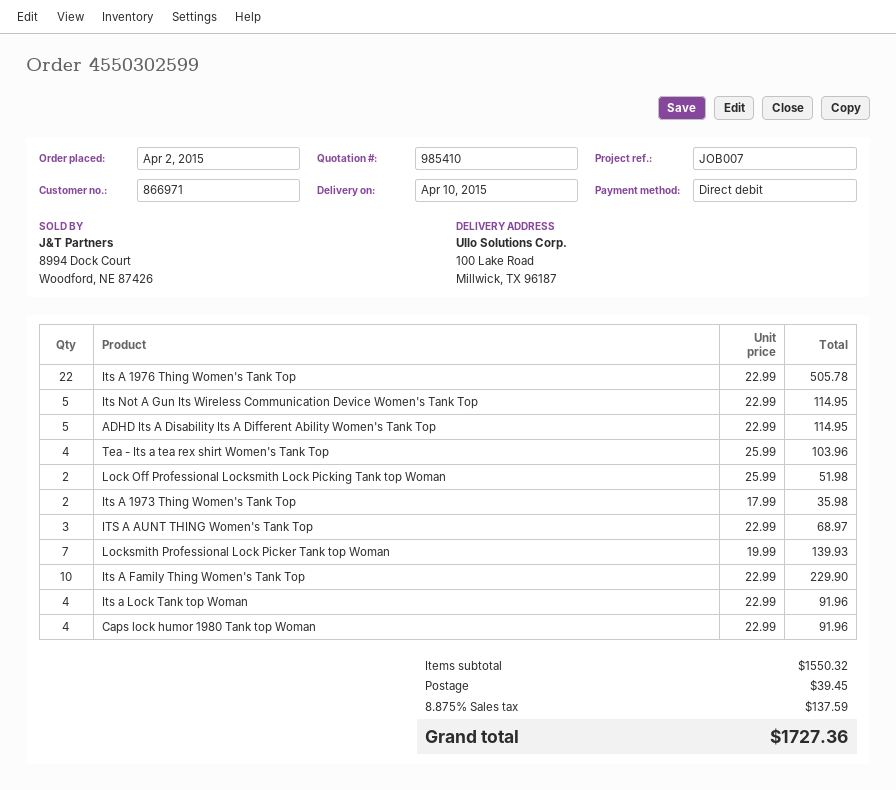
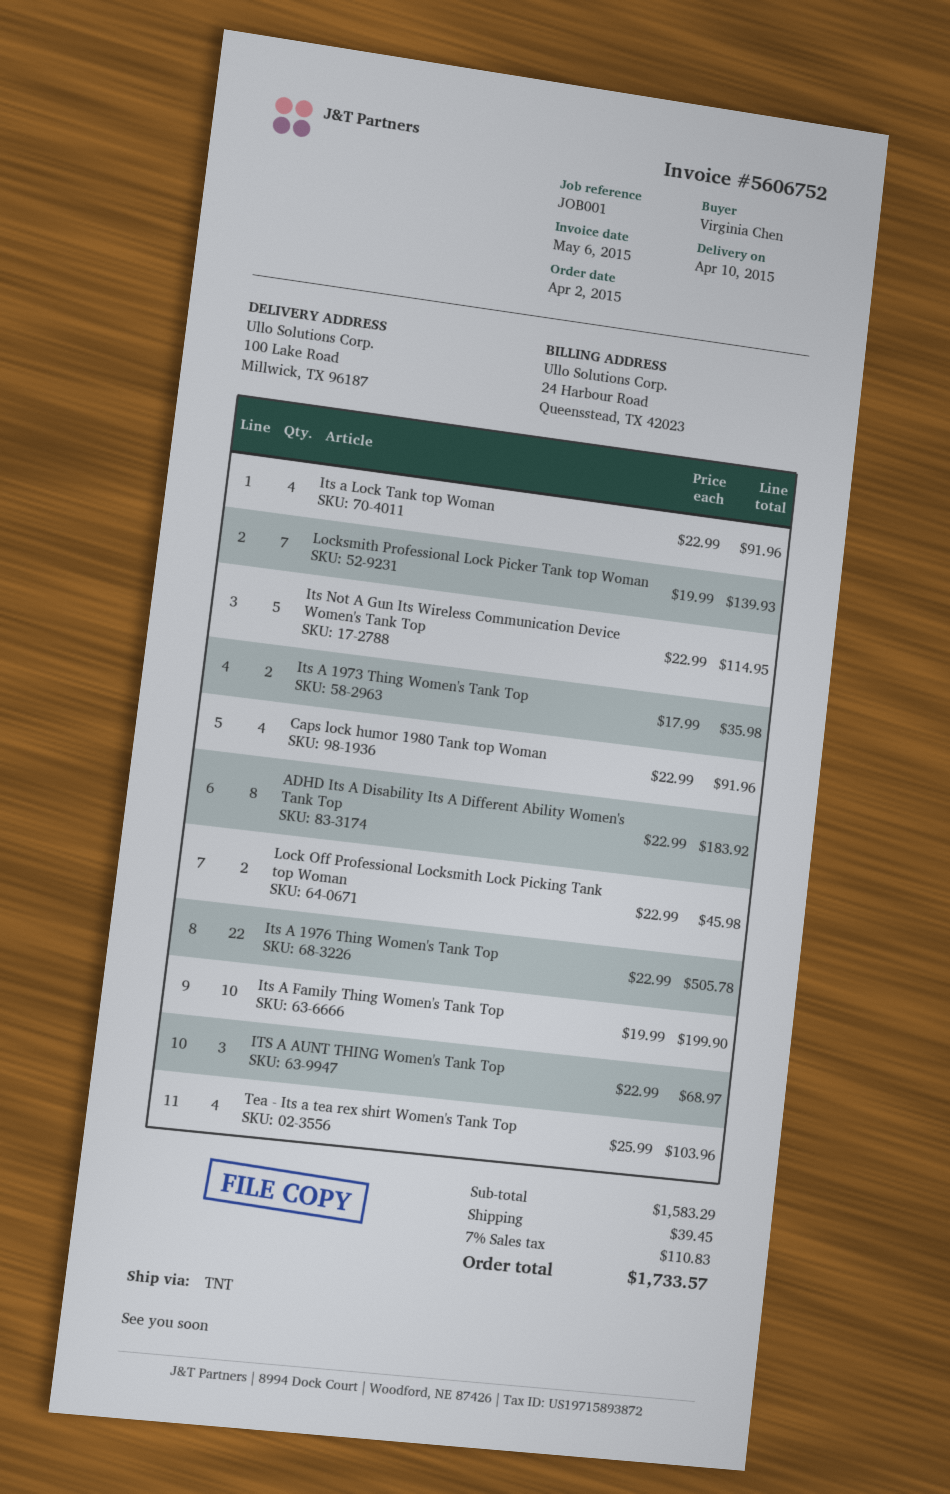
reference: JOB007 -> JOB001
ADHD Its A Disability Its A Different Ability Women's Tank Top: 5 x 22.99 = 114.95 -> 8 x 22.99 = 183.92
Lock Off Professional Locksmith Lock Picking Tank top Woman: 2 x 25.99 = 51.98 -> 2 x 22.99 = 45.98
Its A Family Thing Women's Tank Top: 10 x 22.99 = 229.90 -> 10 x 19.99 = 199.90
subtotal: 1550.32 -> 1583.29
tax: 8.875% = 137.59 -> 7% = 110.83
total: 1727.36 -> 1733.57

